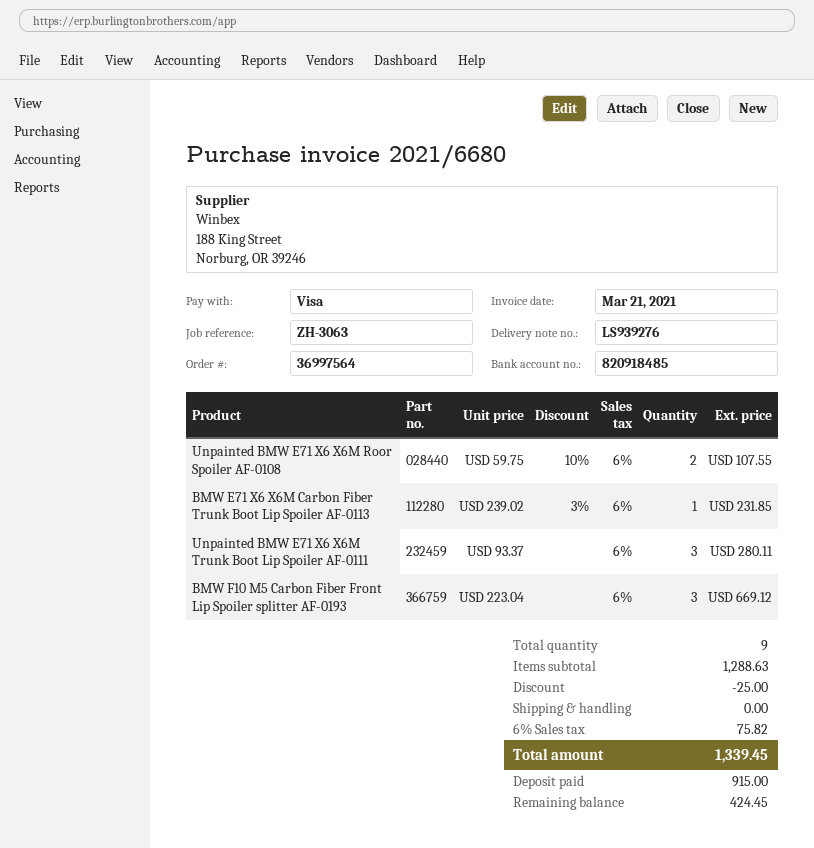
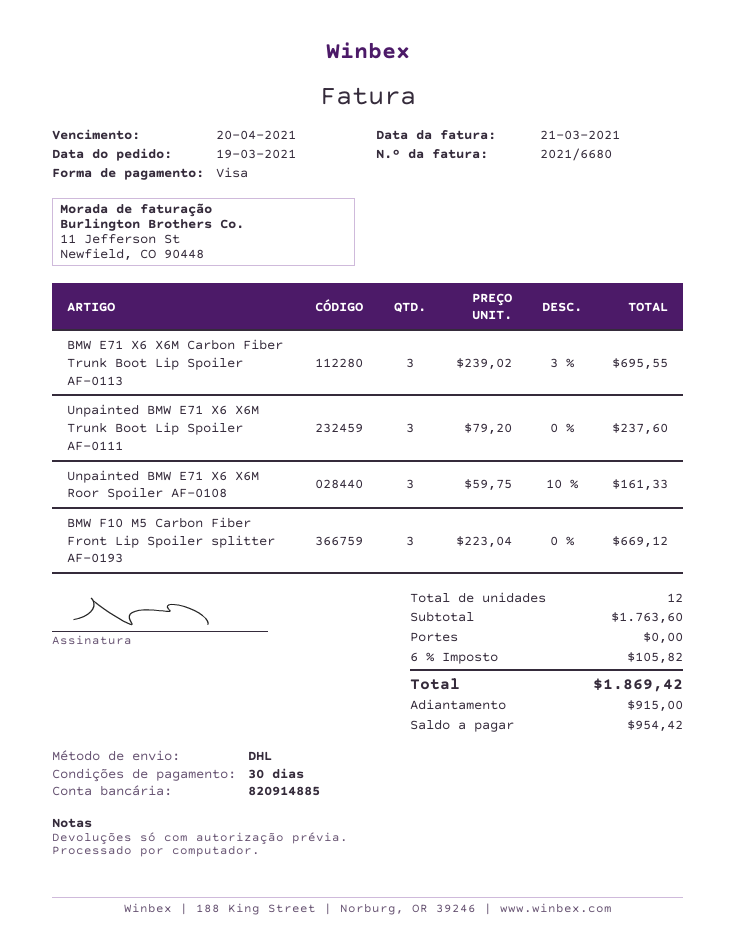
bank account: 820918485 -> 820914885
Unpainted BMW E71 X6 X6M Roor Spoiler AF-0108: 2 x 59.75 - 10% = 107.55 -> 3 x 59.75 - 10% = 161.33
BMW E71 X6 X6M Carbon Fiber Trunk Boot Lip Spoiler AF-0113: 1 x 239.02 - 3% = 231.85 -> 3 x 239.02 - 3% = 695.55
Unpainted BMW E71 X6 X6M Trunk Boot Lip Spoiler AF-0111: 3 x 93.37 = 280.11 -> 3 x 79.20 = 237.60
total quantity: 9 -> 12
subtotal: 1288.63 -> 1763.60
discount: 25.00 -> none
tax: 6% = 75.82 -> 6% = 105.82
total: 1339.45 -> 1869.42
balance: 424.45 -> 954.42

